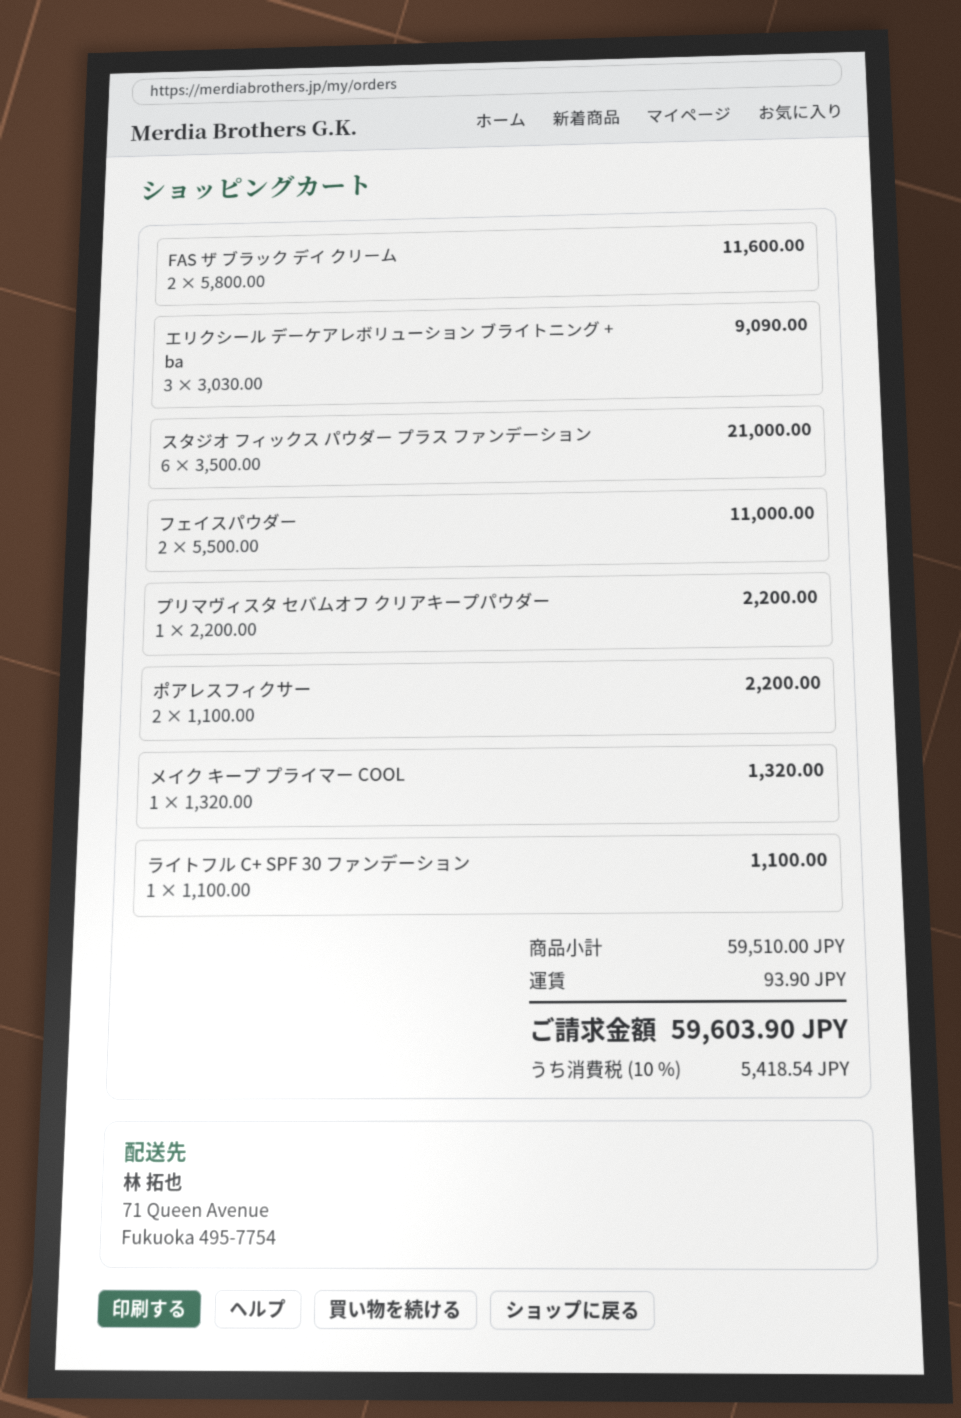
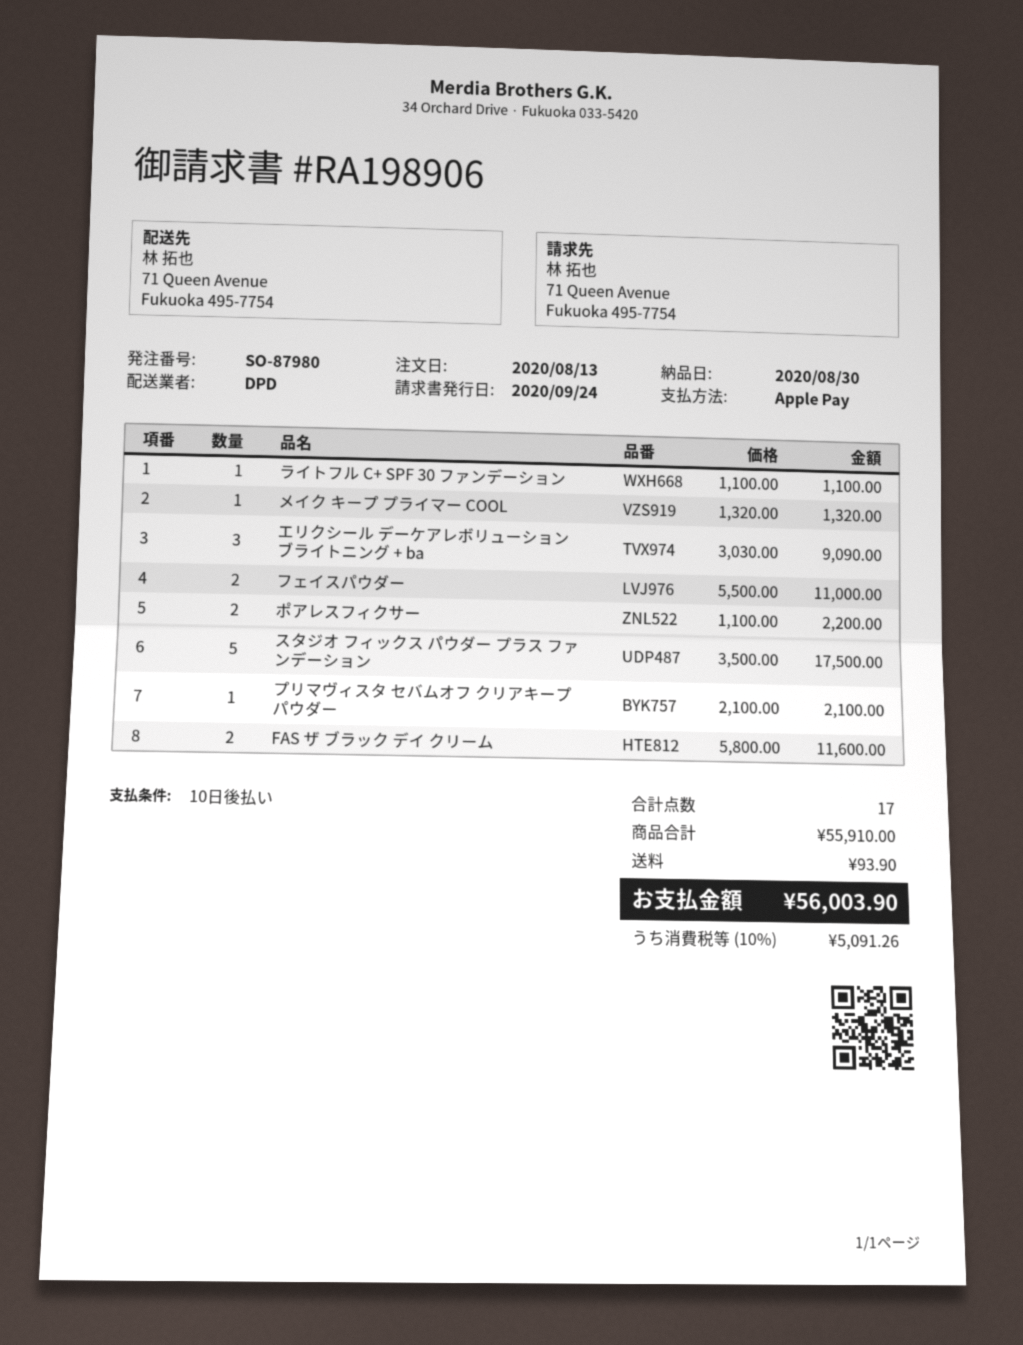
スタジオ フィックス パウダー プラス ファンデーション: 6 x 3500.00 = 21000.00 -> 5 x 3500.00 = 17500.00
プリマヴィスタ セバムオフ クリアキープパウダー: 1 x 2200.00 = 2200.00 -> 1 x 2100.00 = 2100.00
subtotal: 59510.00 -> 55910.00
tax: 10% = 5418.54 -> 10% = 5091.26
total: 59603.90 -> 56003.90

